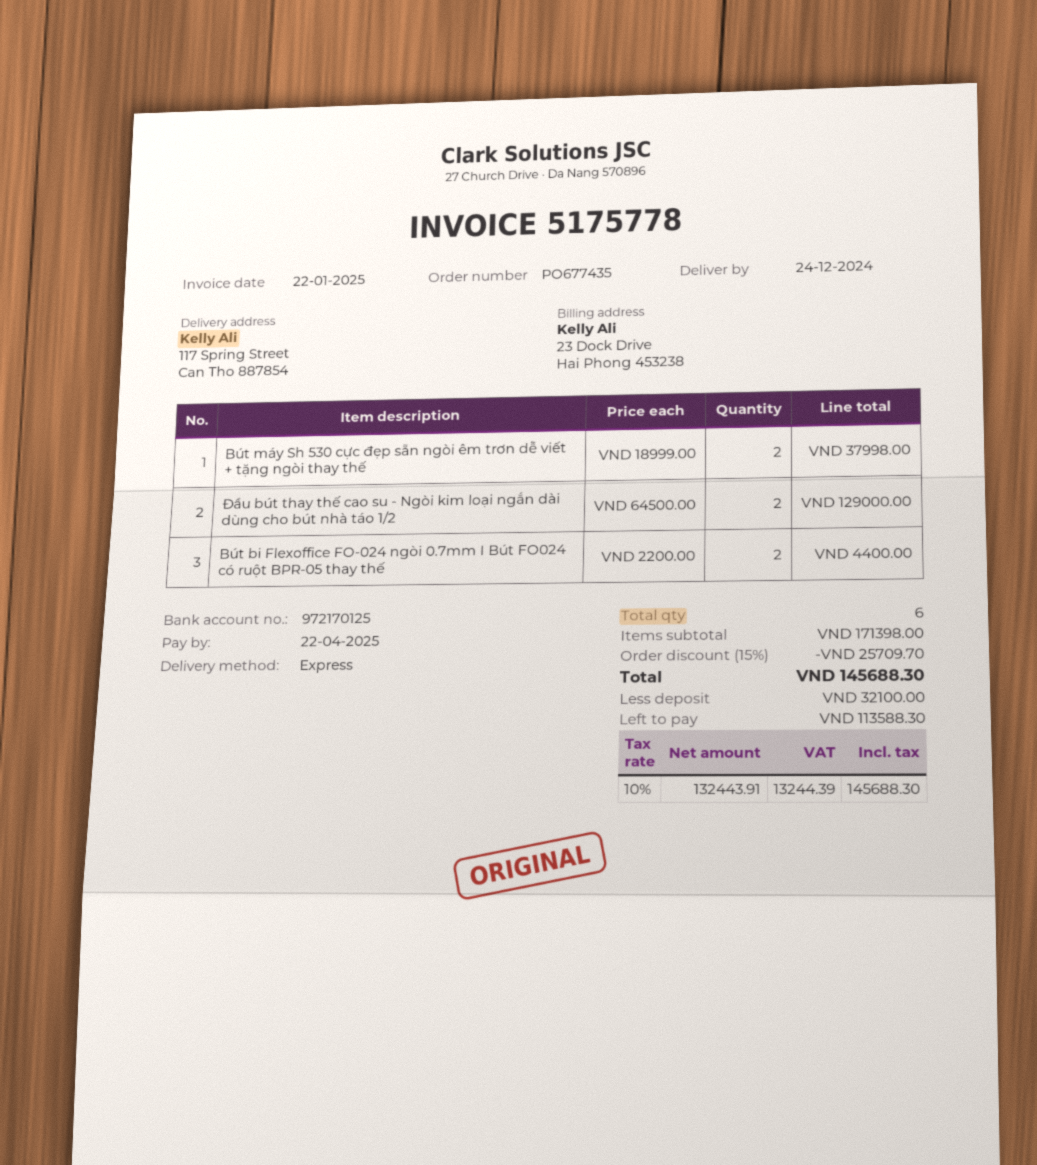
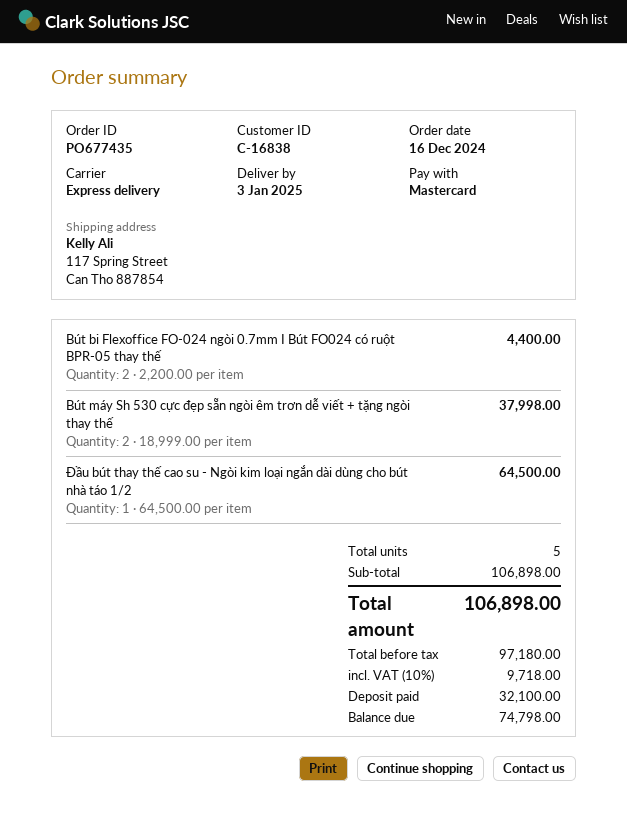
delivery date: 2024-12-24 -> 2025-01-03
Đầu bút thay thế cao su - Ngòi kim loại ngắn dài dùng cho bút nhà táo 1/2: 2 x 64500.00 = 129000.00 -> 1 x 64500.00 = 64500.00
total quantity: 6 -> 5
subtotal: 171398.00 -> 106898.00
discount: 15% = 25709.70 -> none
net: 132443.91 -> 97180.00
tax: 10% = 13244.39 -> 10% = 9718.00
total: 145688.30 -> 106898.00
balance: 113588.30 -> 74798.00

